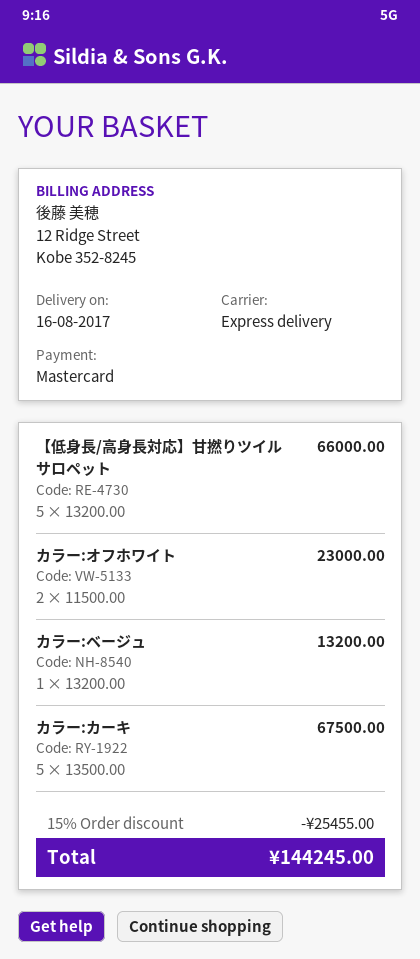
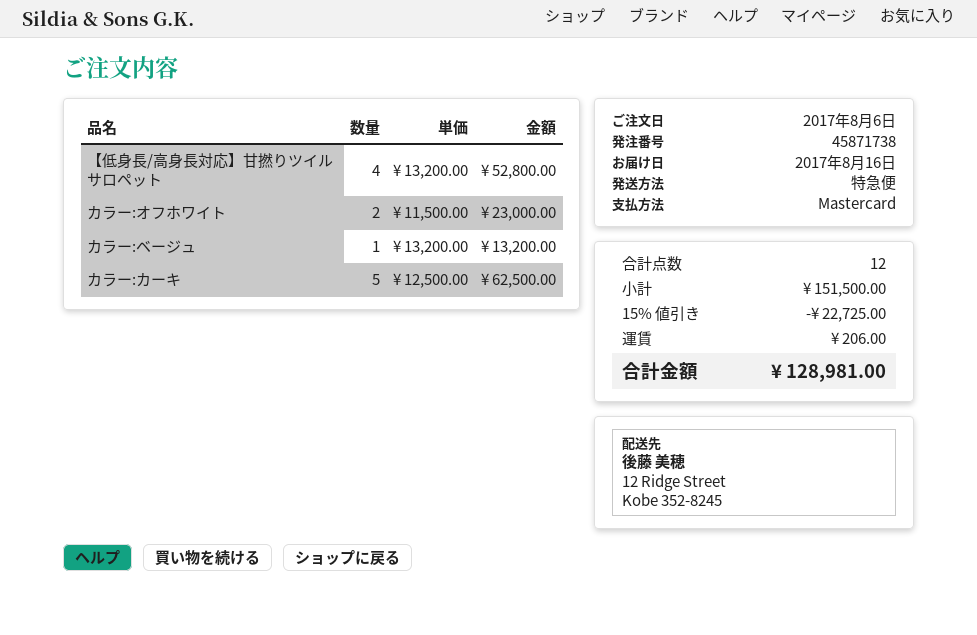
【低身長/高身長対応】甘撚りツイルサロペット: 5 x 13200.00 = 66000.00 -> 4 x 13200.00 = 52800.00
カラー:カーキ: 5 x 13500.00 = 67500.00 -> 5 x 12500.00 = 62500.00
discount: 15% = 25455.00 -> 15% = 22725.00
shipping: none -> 206.00
total: 144245.00 -> 128981.00

